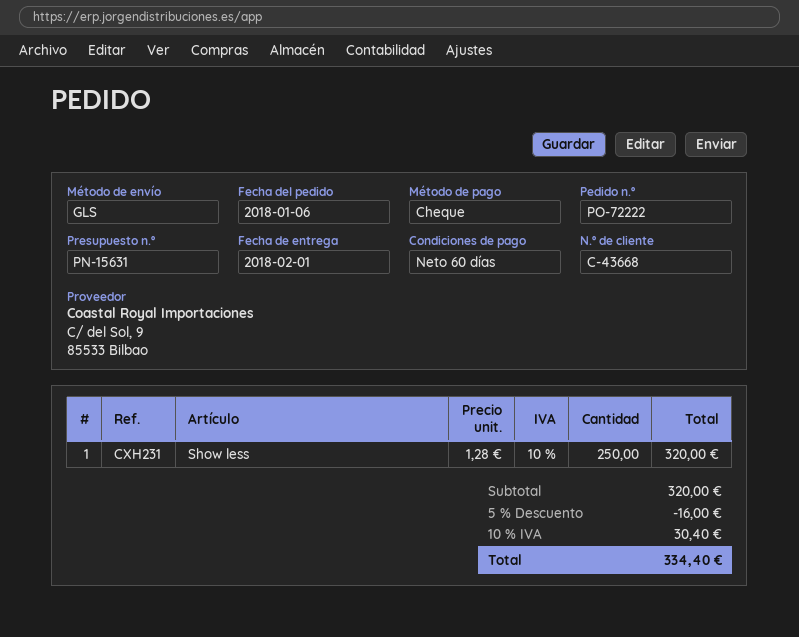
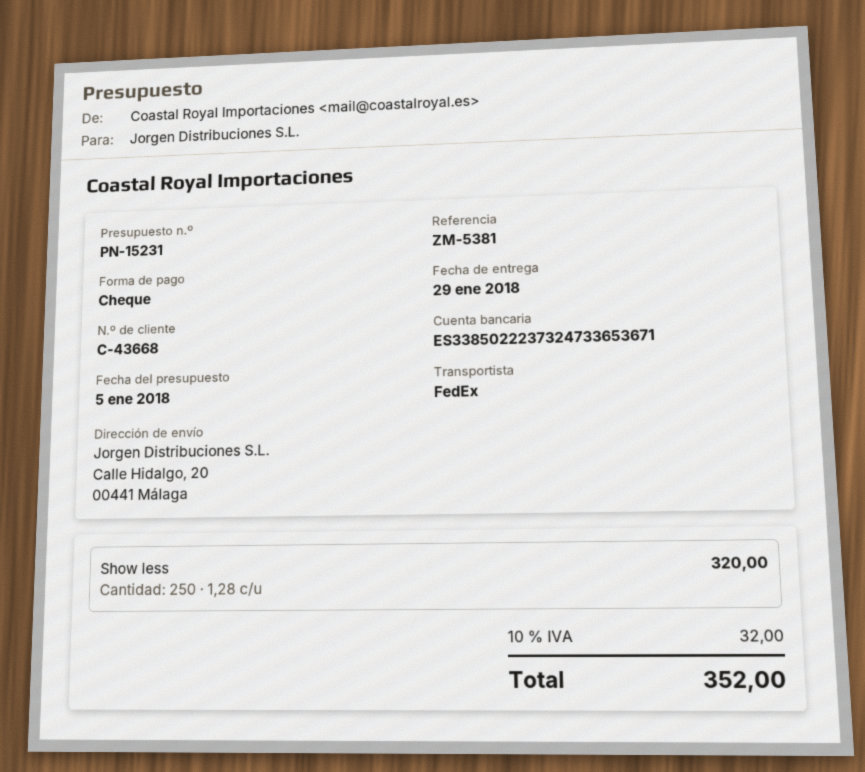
quote number: PN-15631 -> PN-15231
delivery date: 2018-02-01 -> 2018-01-29
shipping method: GLS -> FedEx
discount: 5% = 16.00 -> none
tax: 10% = 30.40 -> 10% = 32.00
total: 334.40 -> 352.00

